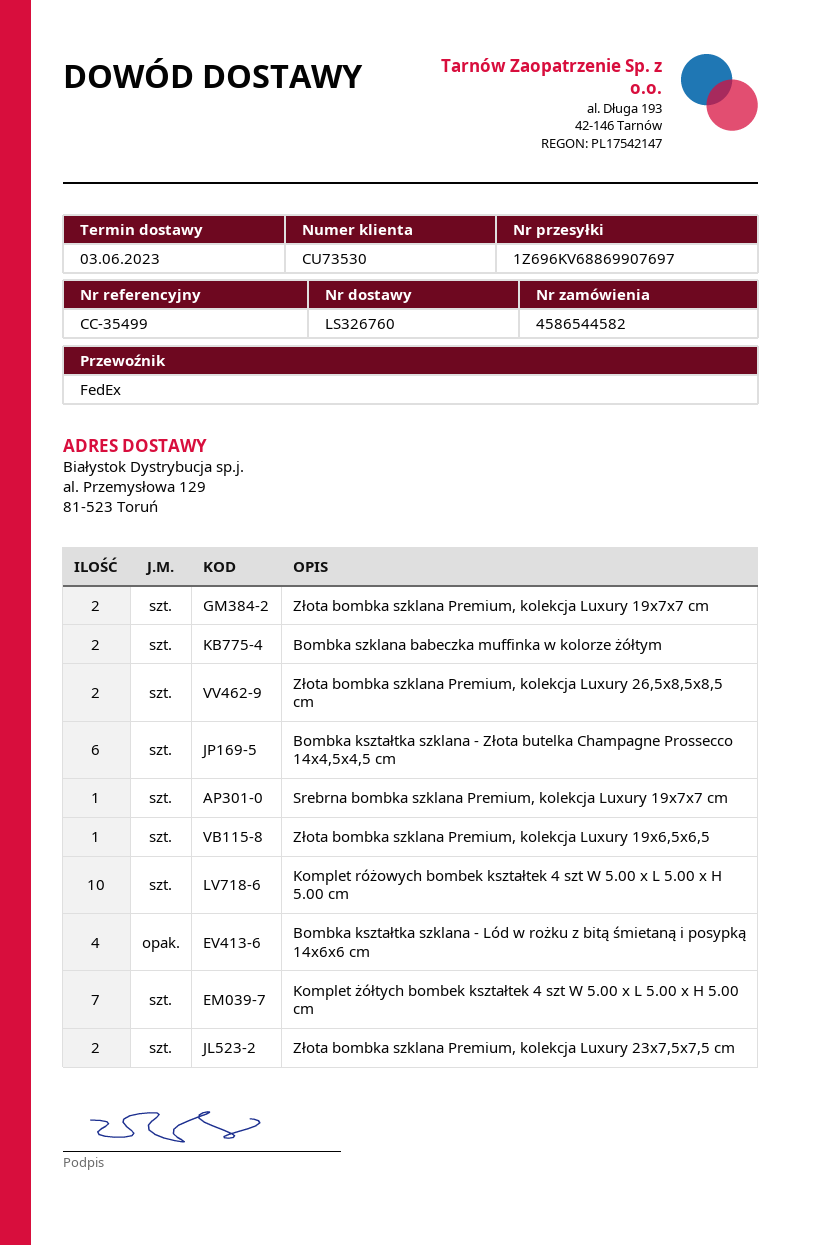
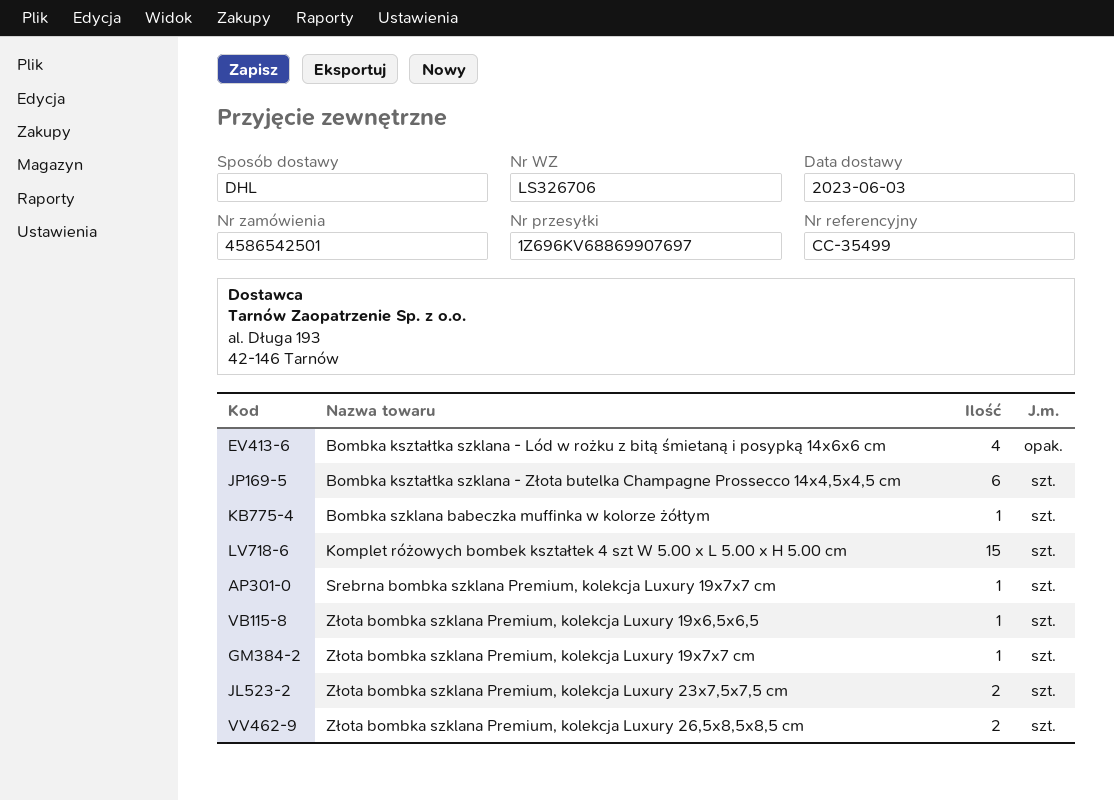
order number: 4586544582 -> 4586542501
delivery note number: LS326760 -> LS326706
shipping method: FedEx -> DHL
Złota bombka szklana Premium, kolekcja Luxury 19x7x7 cm: 2 -> 1
Bombka szklana babeczka muffinka w kolorze żółtym: 2 -> 1
Komplet różowych bombek kształtek 4 szt W 5.00 x L 5.00 x H 5.00 cm: 10 -> 15
Komplet żółtych bombek kształtek 4 szt W 5.00 x L 5.00 x H 5.00 cm: 7 -> none

